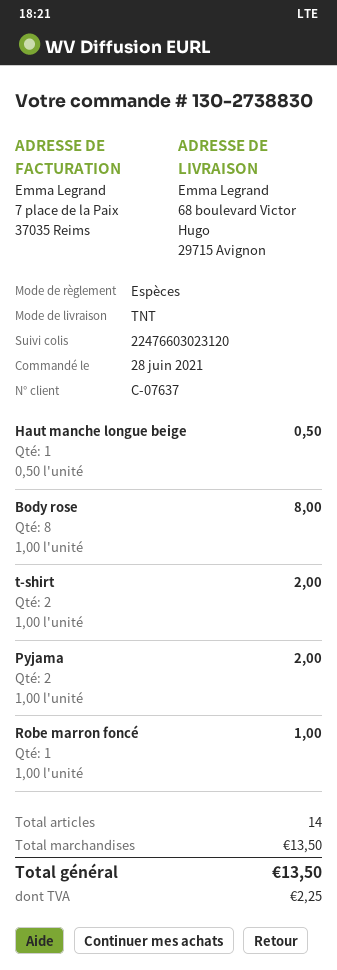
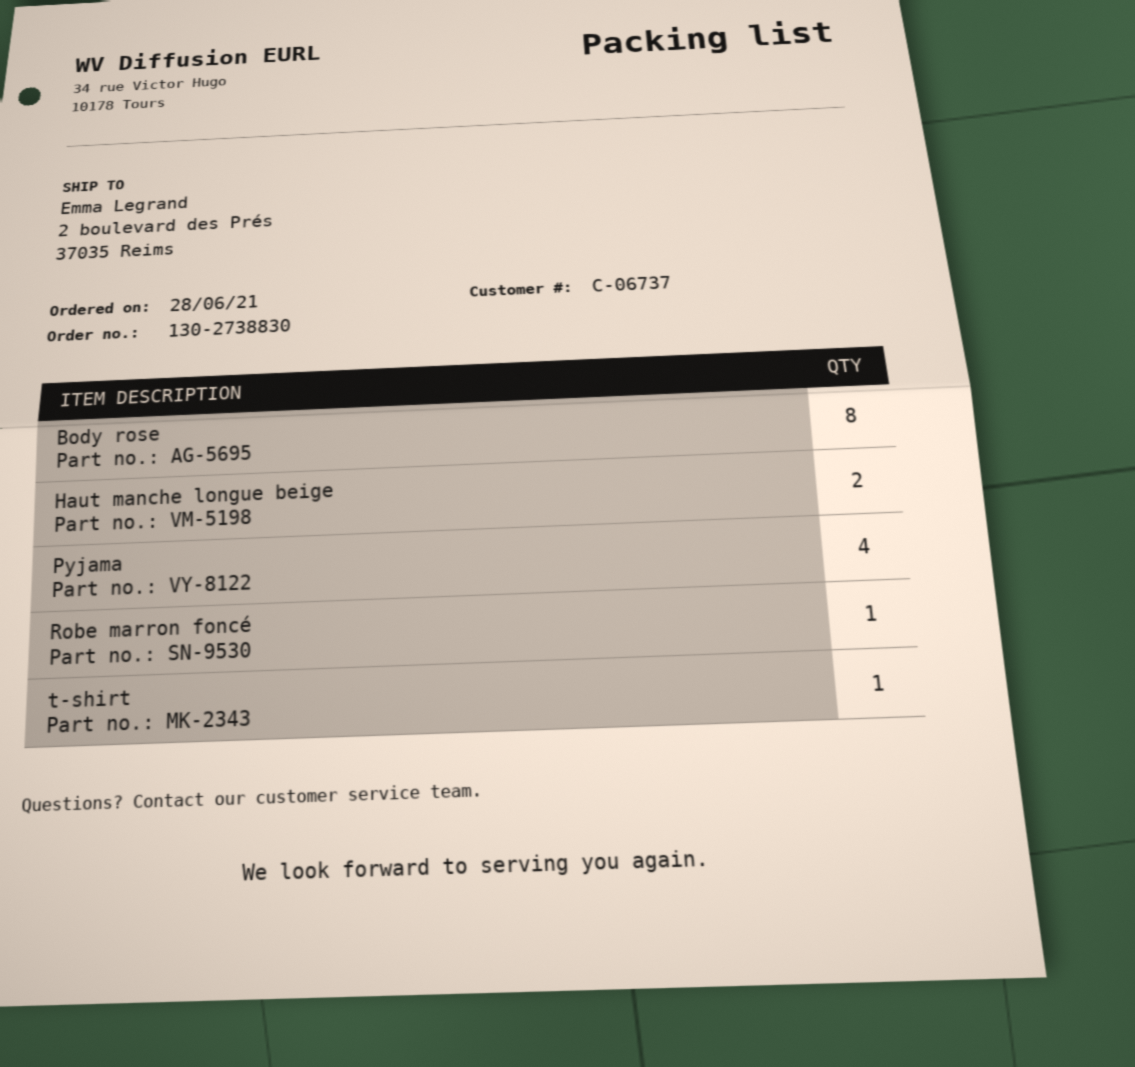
customer number: C-07637 -> C-06737
ship to: 68 boulevard Victor Hugo, 29715 Avignon -> 2 boulevard des Prés, 37035 Reims
Haut manche longue beige: 1 -> 2
t-shirt: 2 -> 1
Pyjama: 2 -> 4

